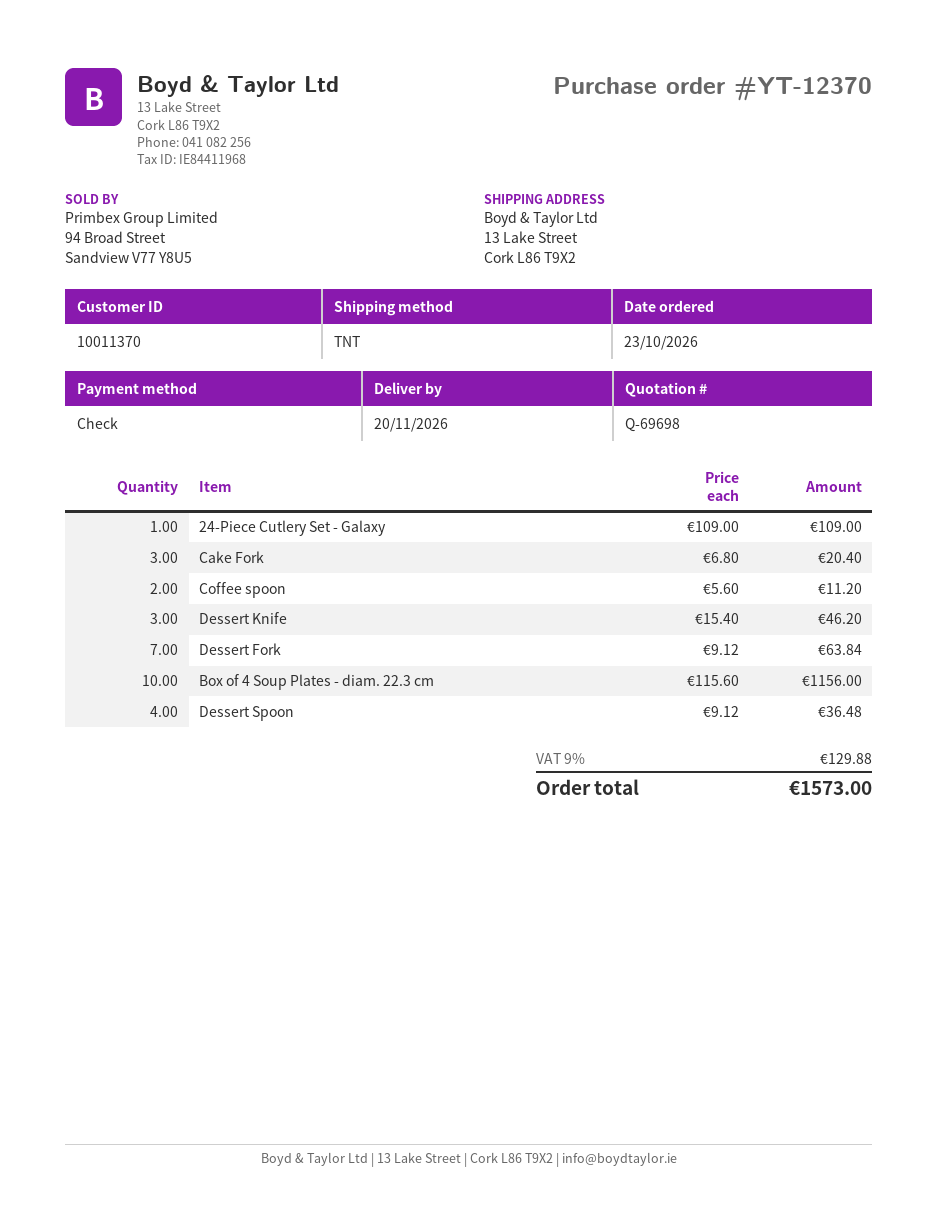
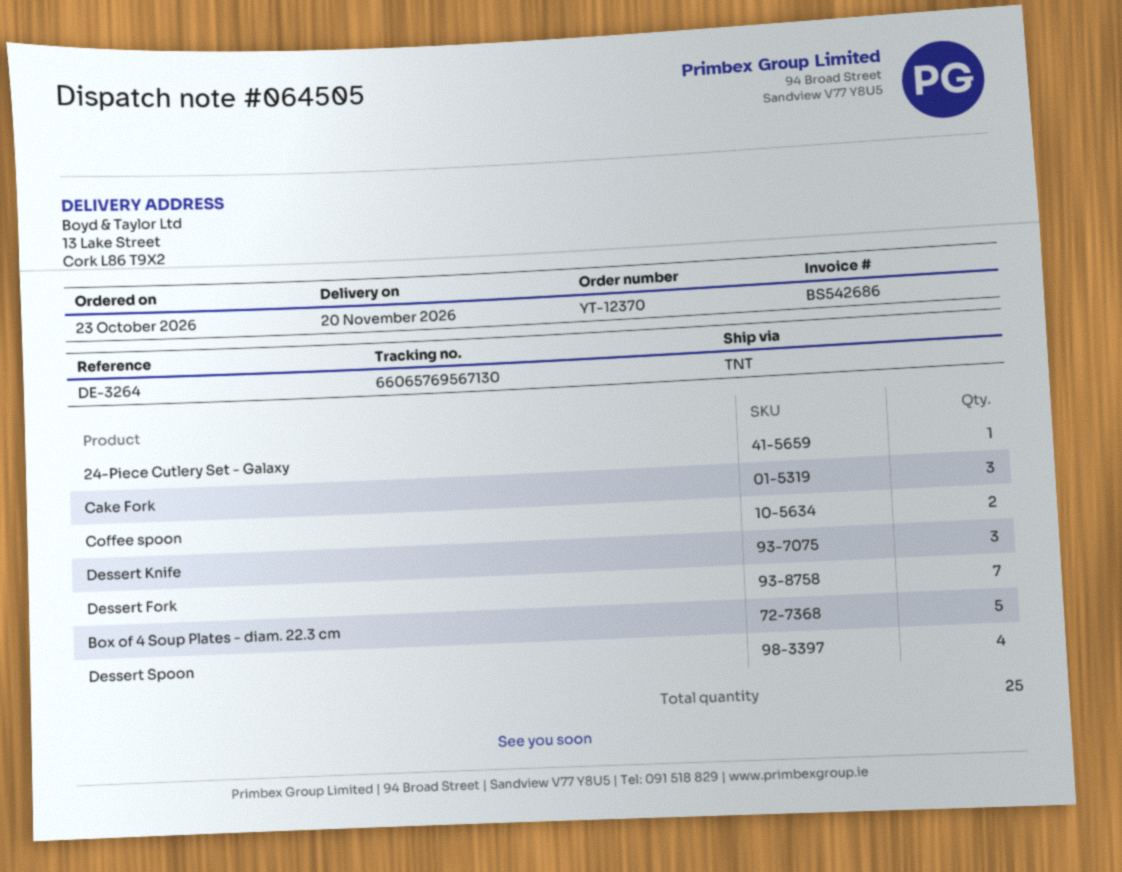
Box of 4 Soup Plates - diam. 22.3 cm: 10 -> 5

